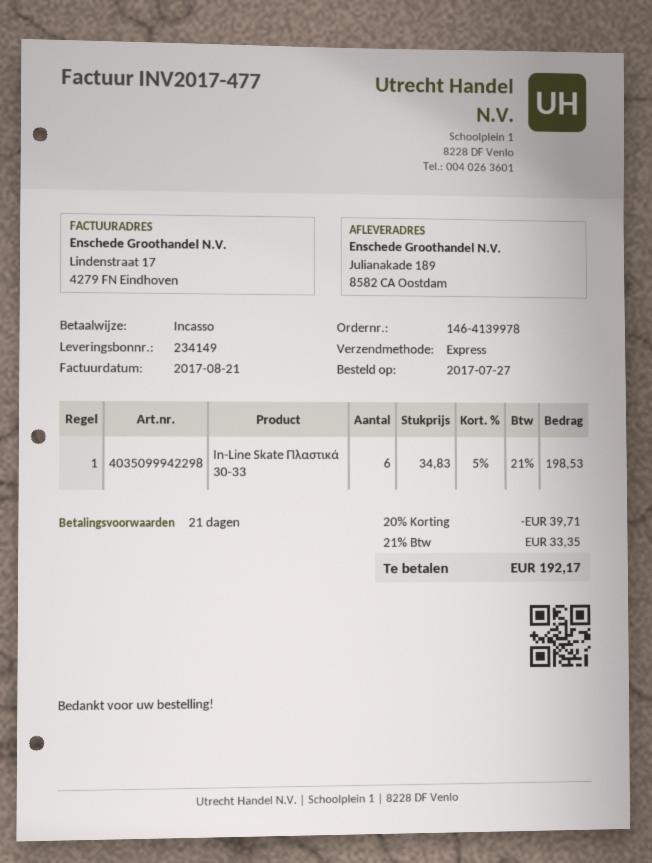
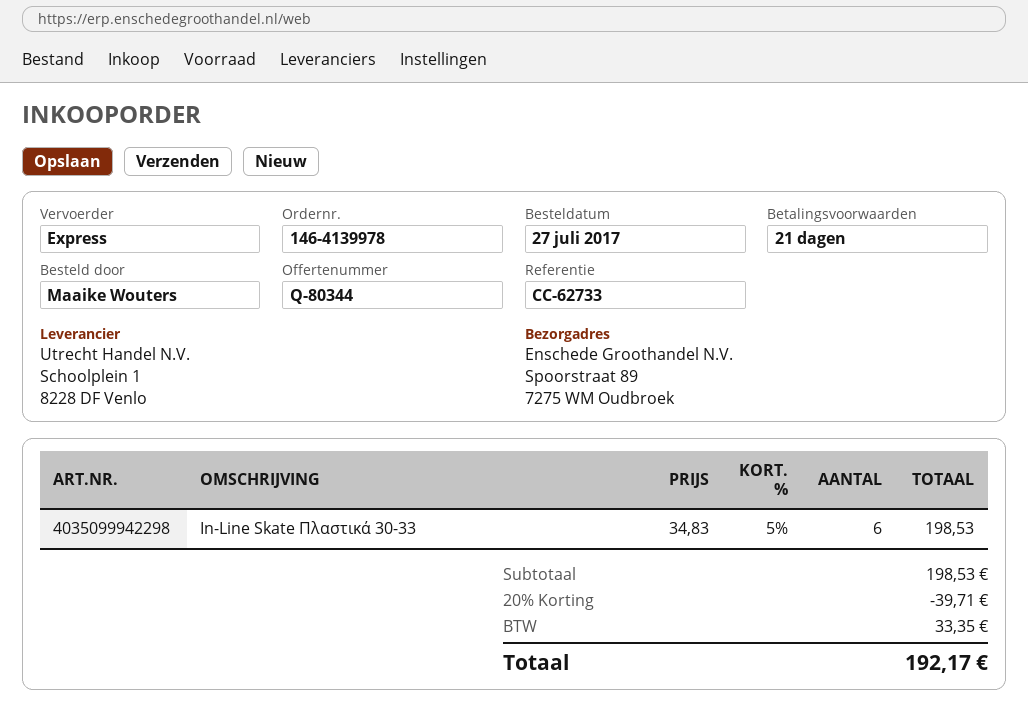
ship to: Julianakade 189, 8582 CA Oostdam -> Spoorstraat 89, 7275 WM Oudbroek

